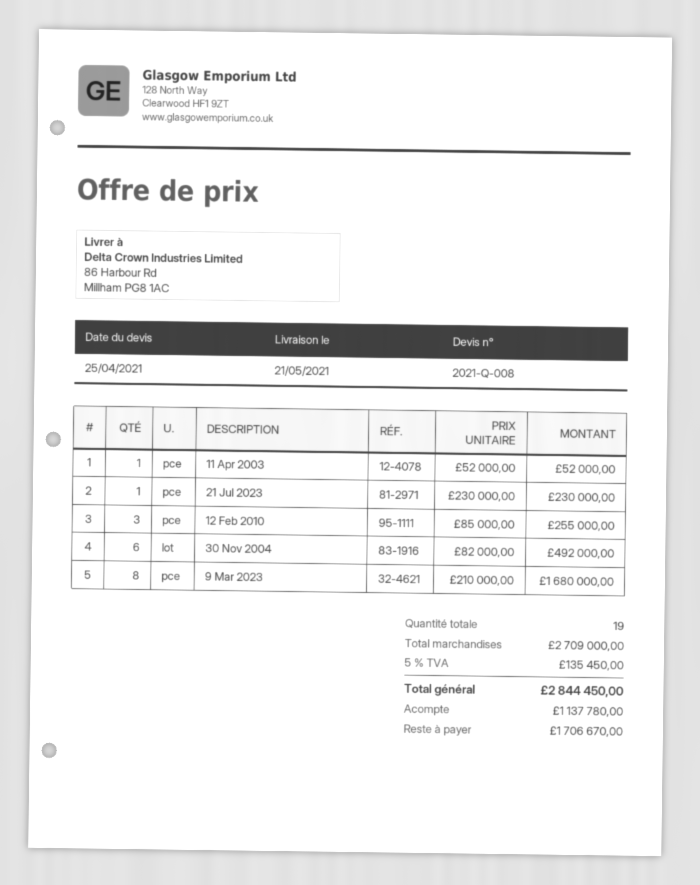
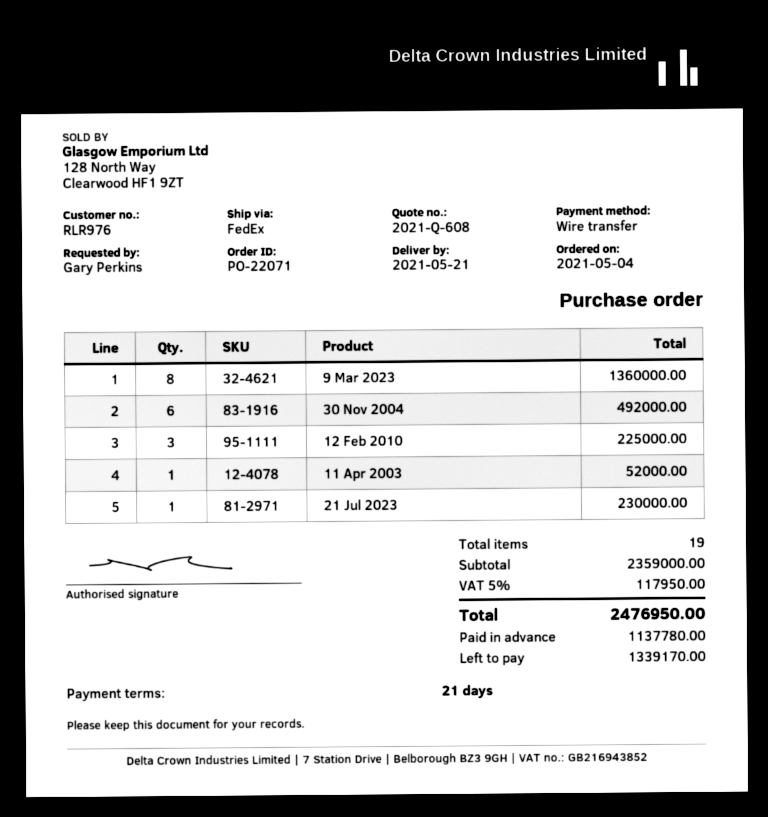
quote number: 2021-Q-008 -> 2021-Q-608
12 Feb 2010: 3 for 255000.00 -> 3 for 225000.00
9 Mar 2023: 8 for 1680000.00 -> 8 for 1360000.00
subtotal: 2709000.00 -> 2359000.00
tax: 5% = 135450.00 -> 5% = 117950.00
total: 2844450.00 -> 2476950.00
balance: 1706670.00 -> 1339170.00

